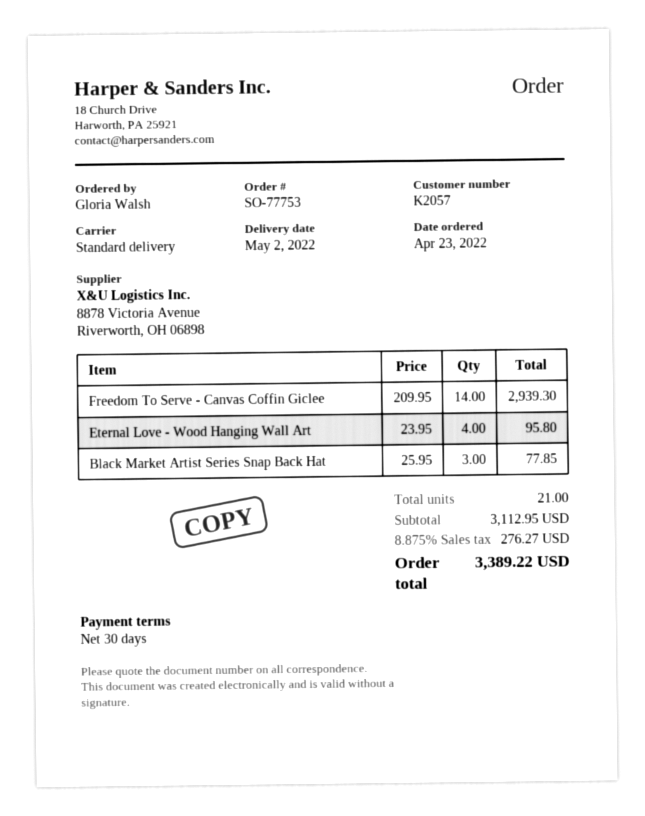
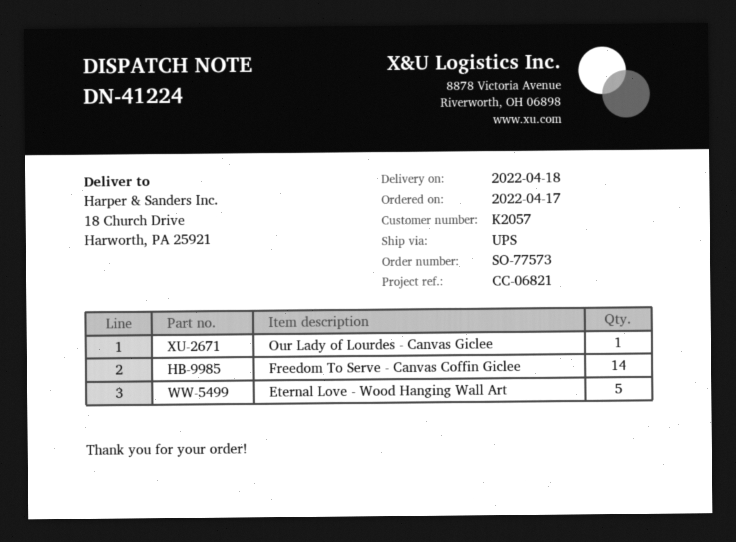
order number: SO-77753 -> SO-77573
order date: 2022-04-23 -> 2022-04-17
delivery date: 2022-05-02 -> 2022-04-18
shipping method: standard -> UPS
Eternal Love - Wood Hanging Wall Art: 4 -> 5
Black Market Artist Series Snap Back Hat: 3 -> none
Our Lady of Lourdes - Canvas Giclee: none -> 1

